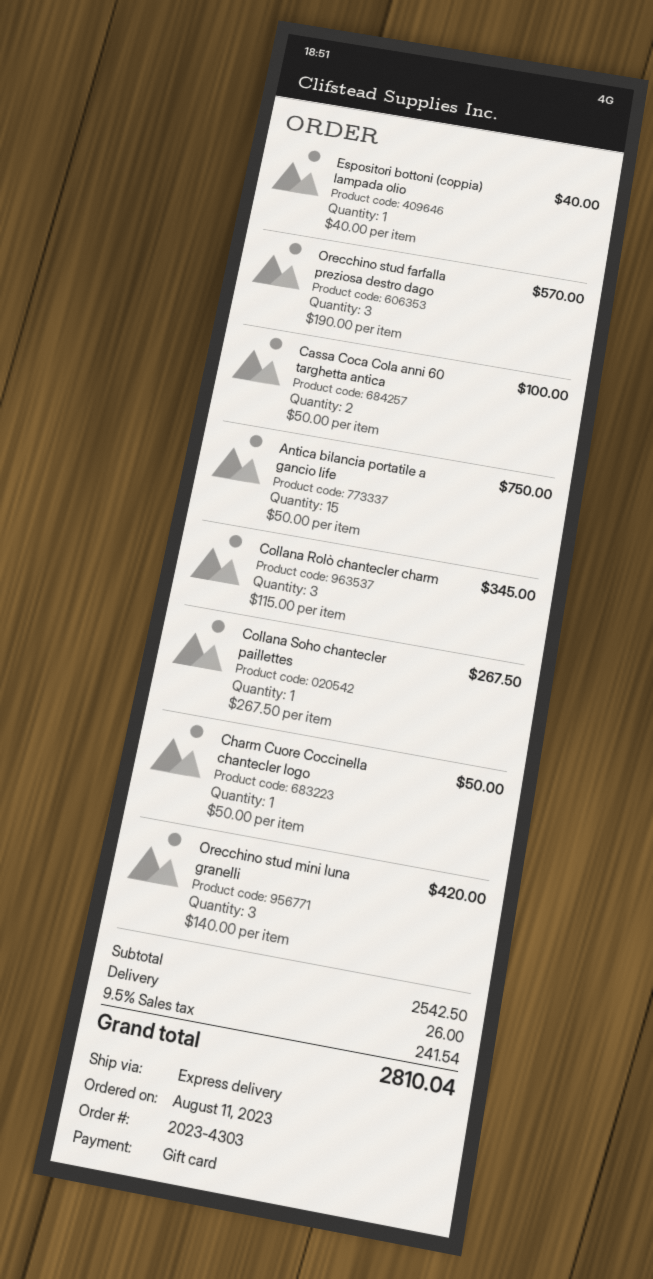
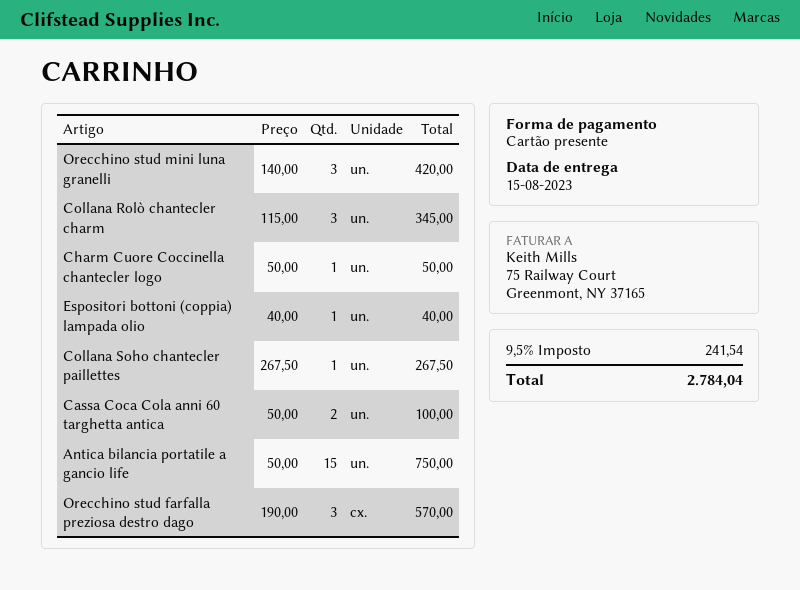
shipping: 26.00 -> none
total: 2810.04 -> 2784.04

